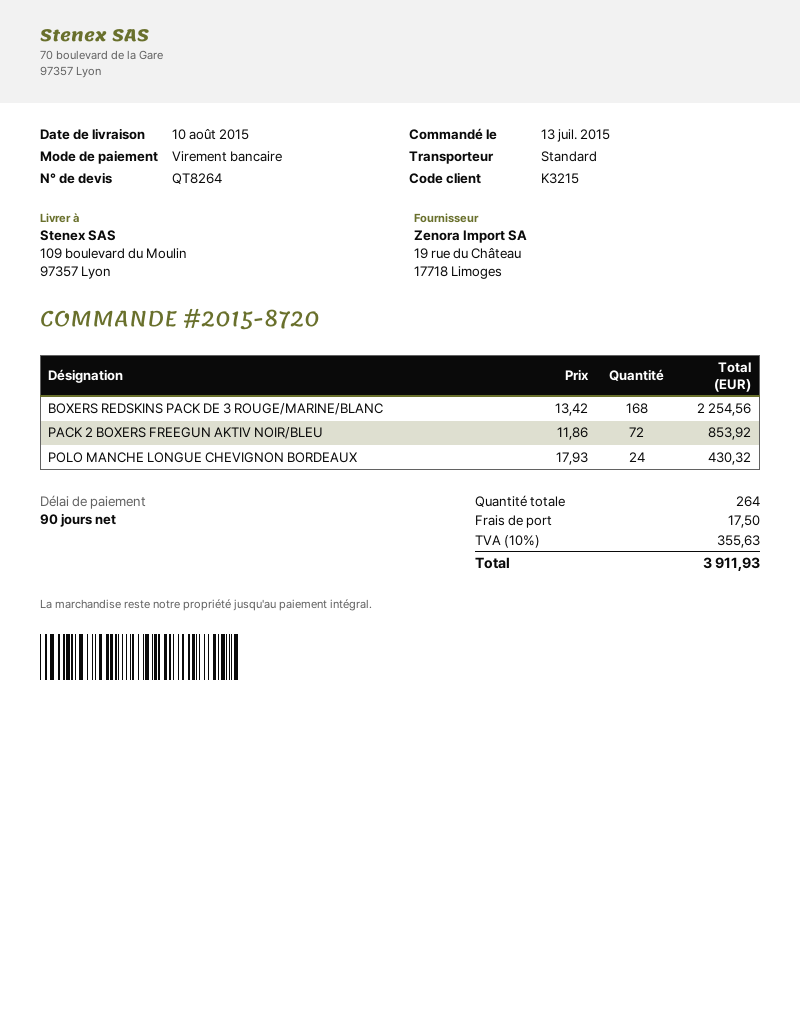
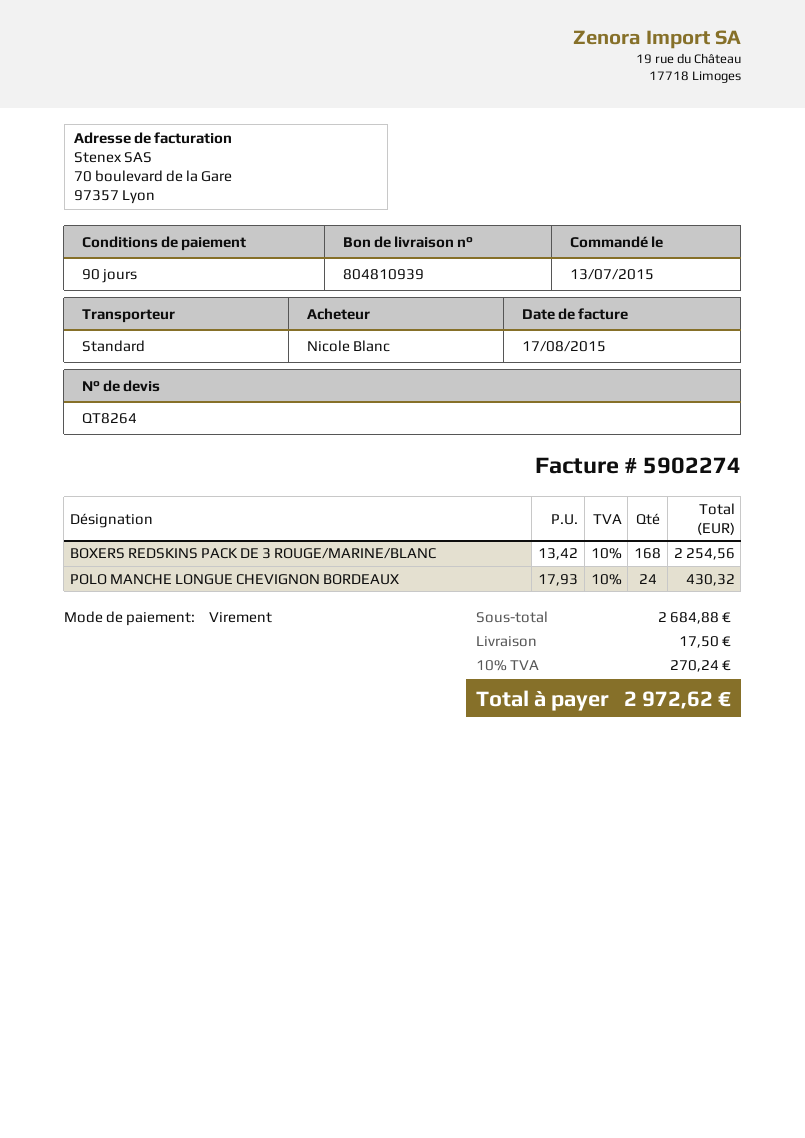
PACK 2 BOXERS FREEGUN AKTIV NOIR/BLEU: 72 x 11.86 = 853.92 -> none
tax: 10% = 355.63 -> 10% = 270.24
total: 3911.93 -> 2972.62

